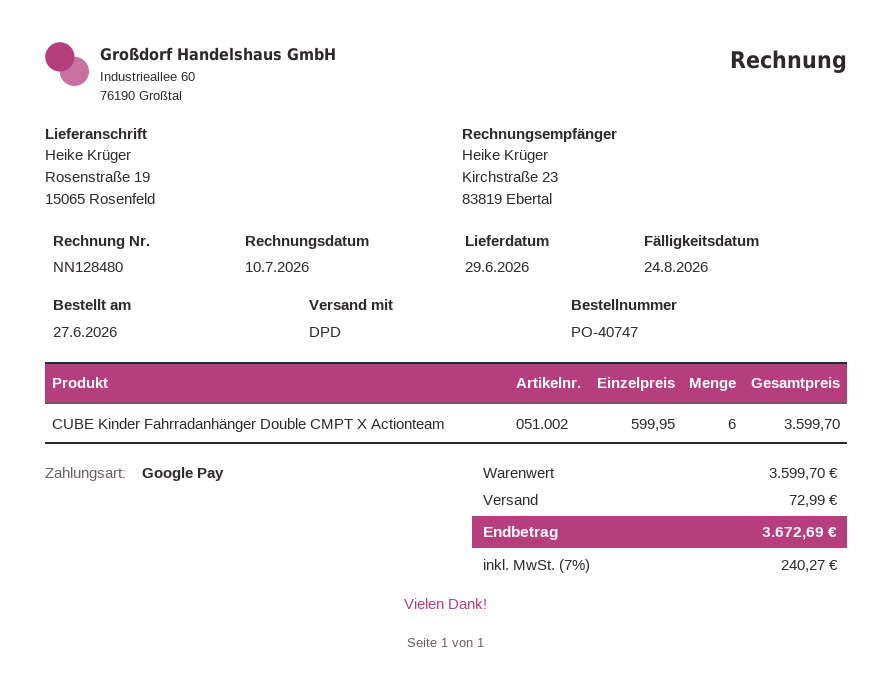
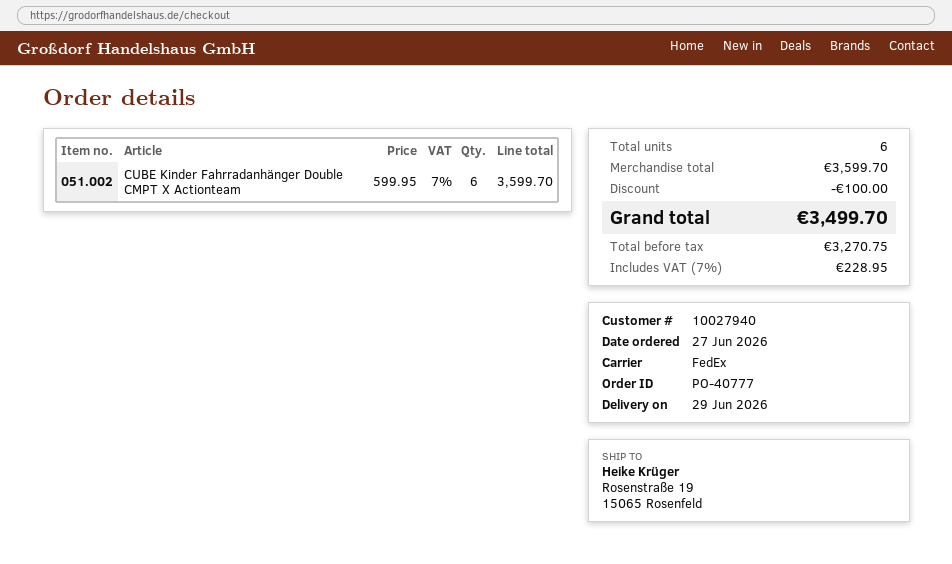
order number: PO-40747 -> PO-40777
shipping method: DPD -> FedEx
discount: none -> 100.00
shipping: 72.99 -> none
tax: 7% = 240.27 -> 7% = 228.95
total: 3672.69 -> 3499.70

